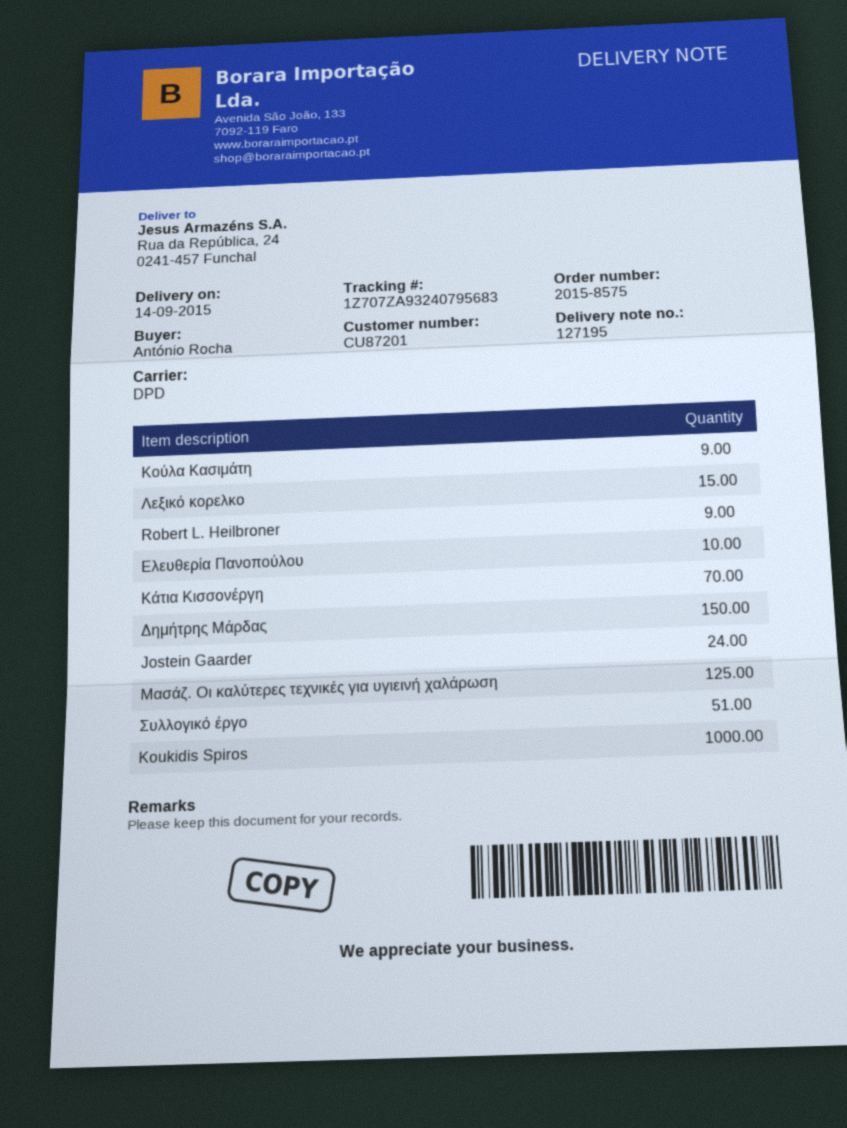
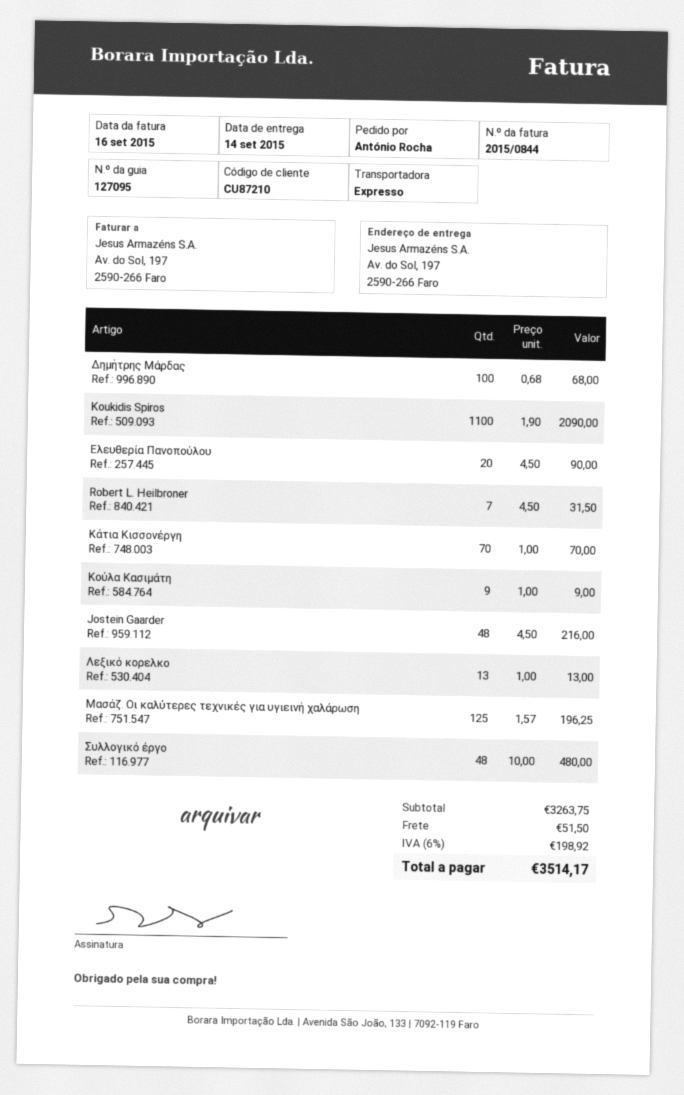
delivery note number: 127195 -> 127095
customer number: CU87201 -> CU87210
shipping method: DPD -> express
ship to: Rua da República, 24, 0241-457 Funchal -> Av. do Sol, 197, 2590-266 Faro
Λεξικό κορελκο: 15 -> 13
Robert L. Heilbroner: 9 -> 7
Ελευθερία Πανοπούλου: 10 -> 20
Δημήτρης Μάρδας: 150 -> 100
Jostein Gaarder: 24 -> 48
Συλλογικό έργο: 51 -> 48
Koukidis Spiros: 1000 -> 1100

